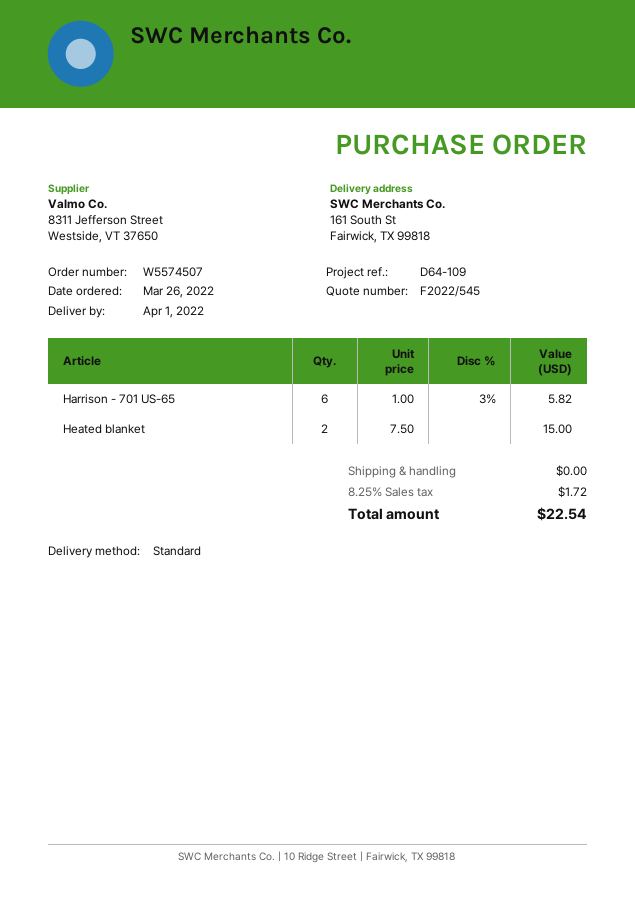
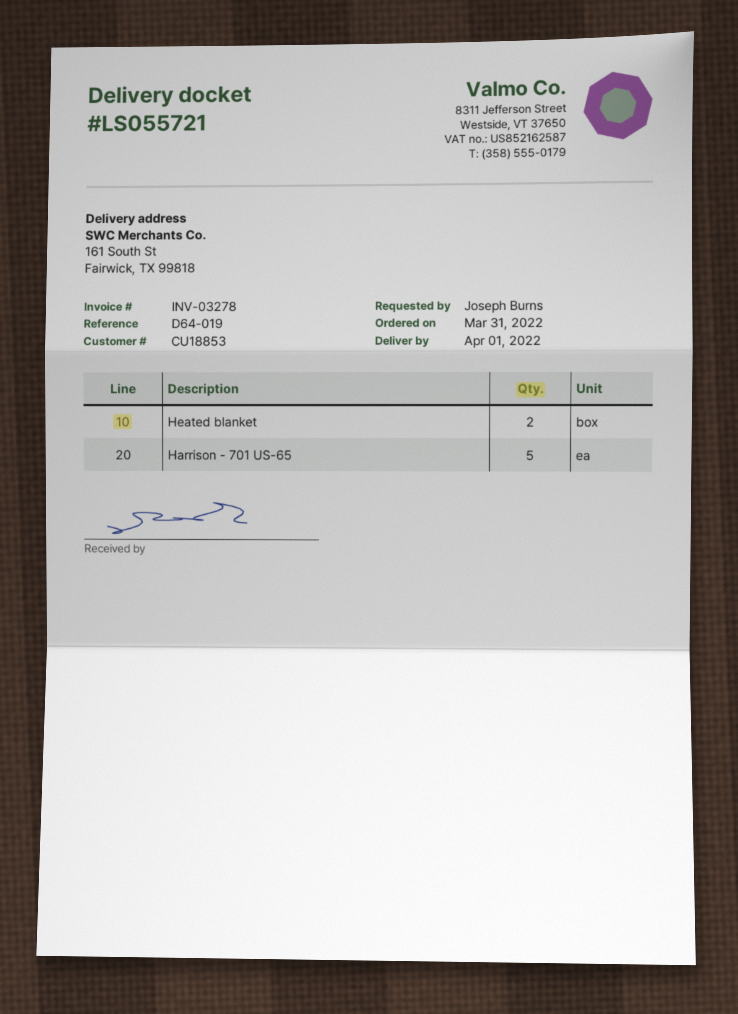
order date: 2022-03-26 -> 2022-03-31
reference: D64-109 -> D64-019
Harrison - 701 US-65: 6 -> 5

